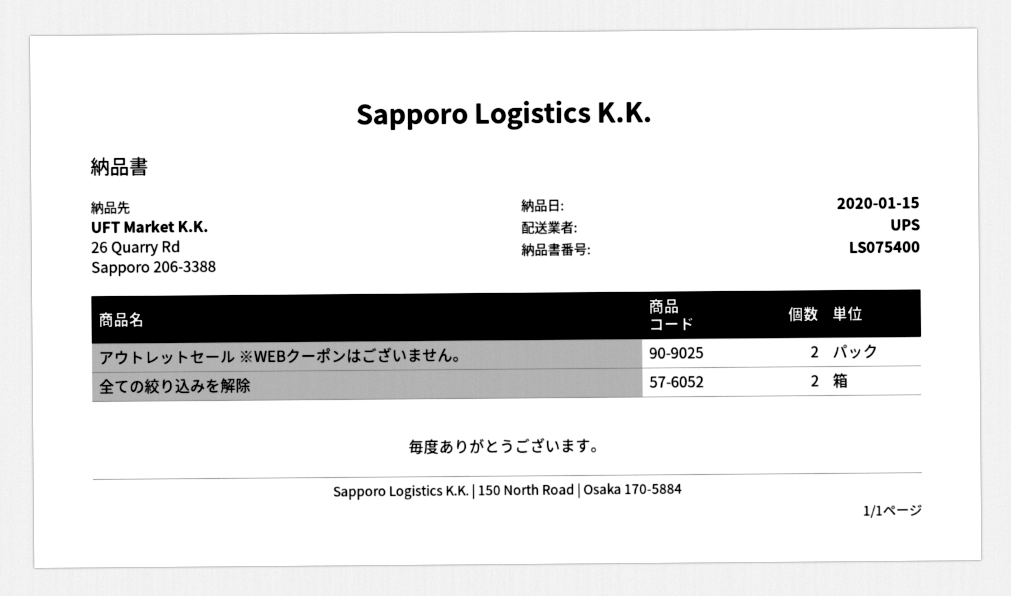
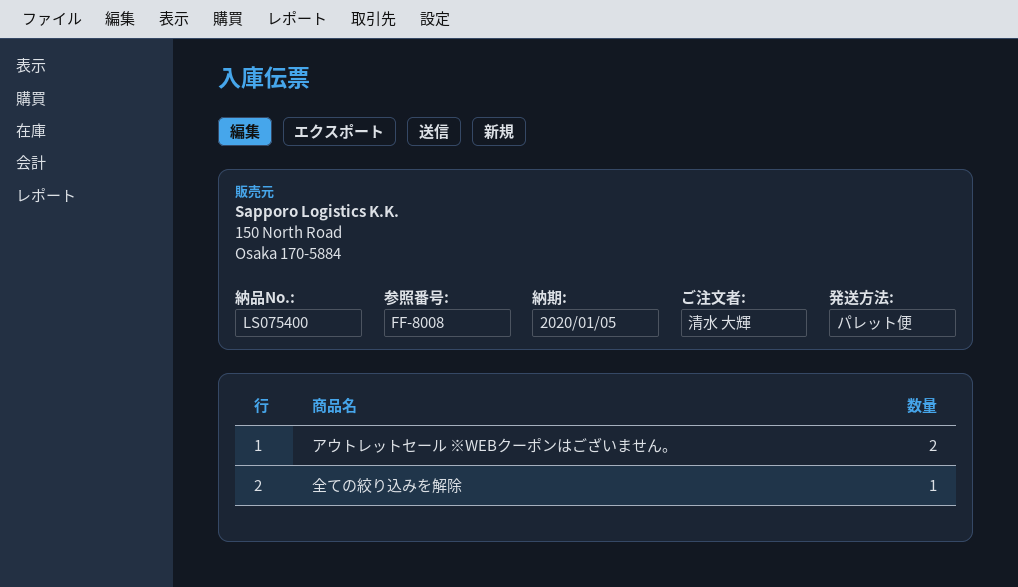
delivery date: 2020-01-15 -> 2020-01-05
shipping method: UPS -> pallet freight
全ての絞り込みを解除: 2 -> 1

